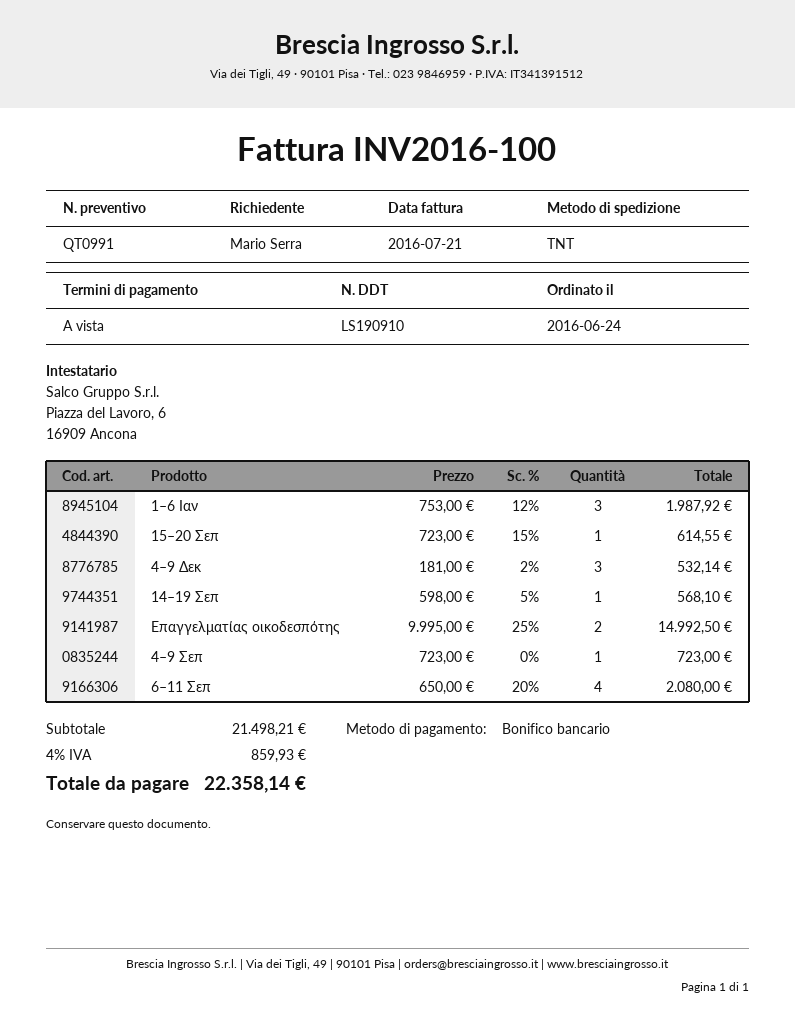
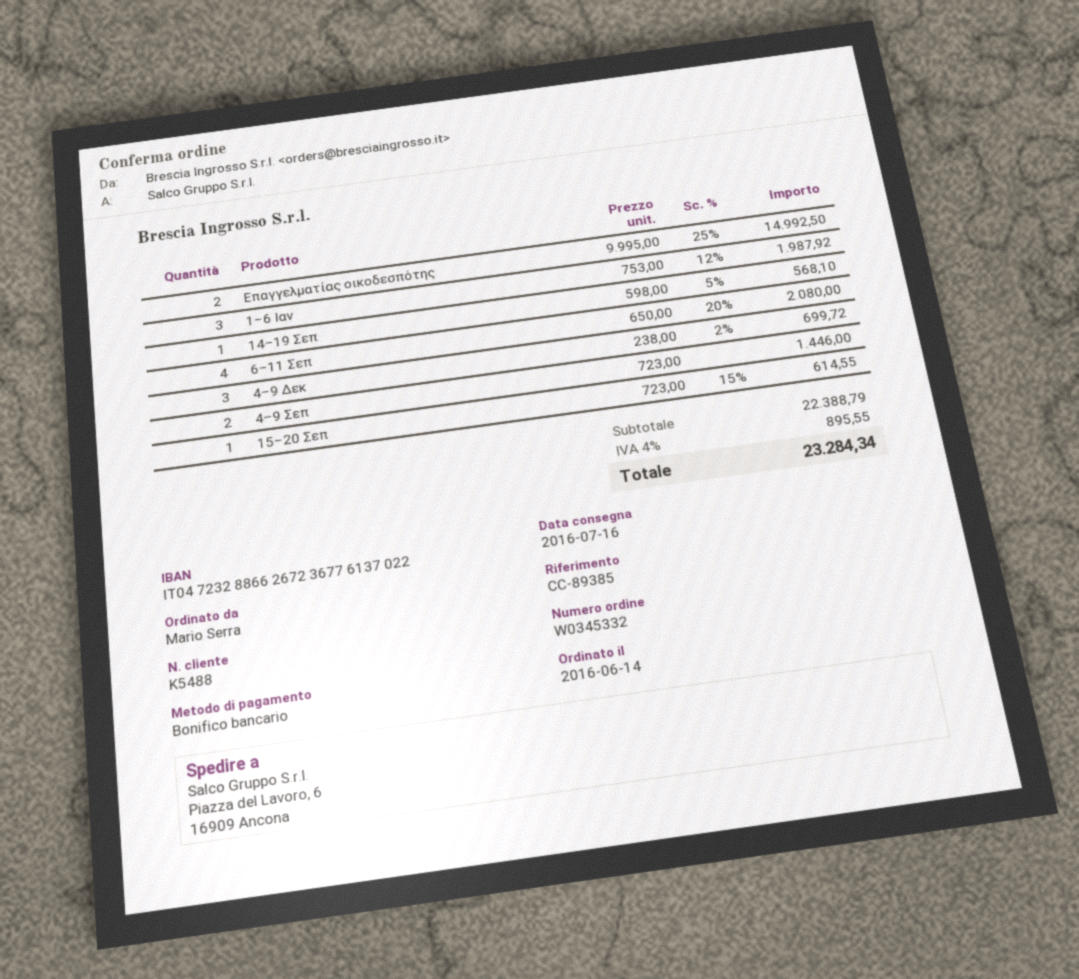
order date: 2016-06-24 -> 2016-06-14
4–9 Δεκ: 3 x 181.00 - 2% = 532.14 -> 3 x 238.00 - 2% = 699.72
4–9 Σεπ: 1 x 723.00 = 723.00 -> 2 x 723.00 = 1446.00
subtotal: 21498.21 -> 22388.79
tax: 4% = 859.93 -> 4% = 895.55
total: 22358.14 -> 23284.34

